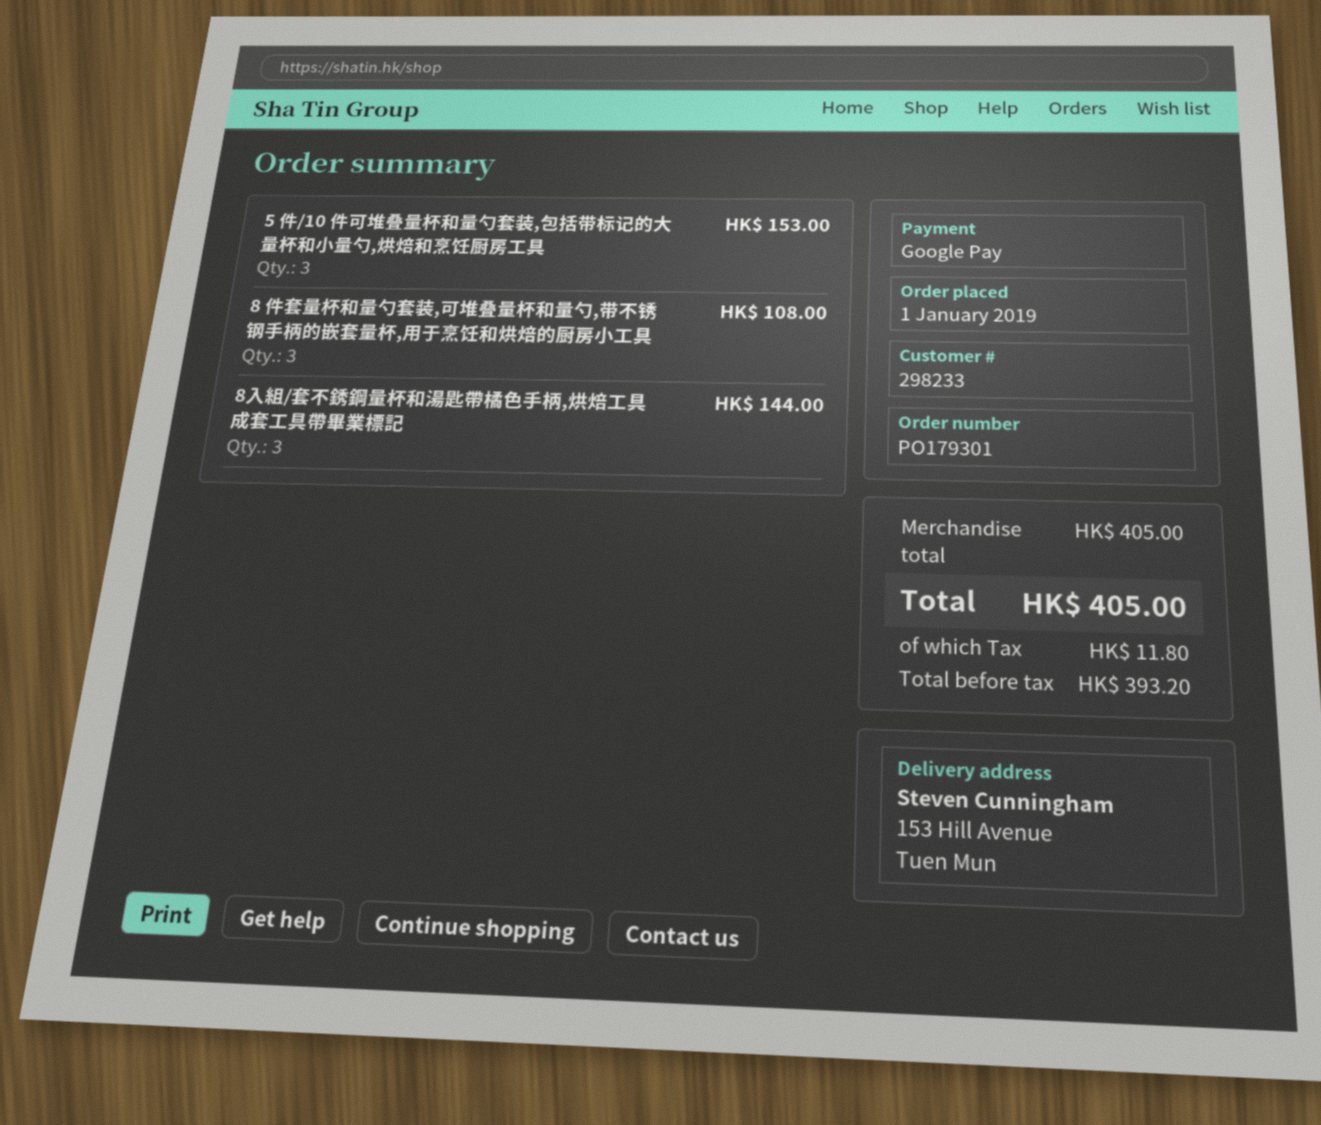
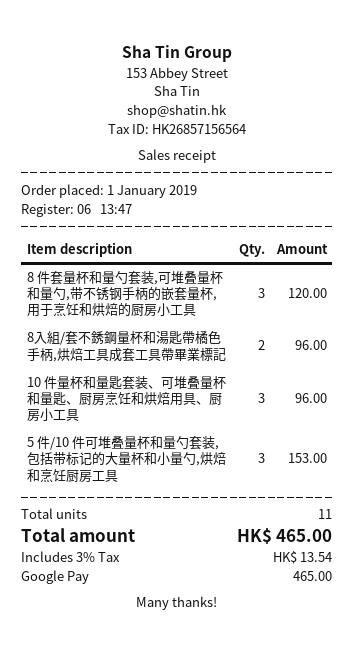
8 件套量杯和量勺套装,可堆叠量杯和量勺,带不锈钢手柄的嵌套量杯,用于烹饪和烘焙的厨房小工具: 3 for 108.00 -> 3 for 120.00
8入組/套不銹鋼量杯和湯匙帶橘色手柄,烘焙工具成套工具帶畢業標記: 3 for 144.00 -> 2 for 96.00
10 件量杯和量匙套装、可堆叠量杯和量匙、厨房烹饪和烘焙用具、厨房小工具: none -> 3 for 96.00
tax: 11.80 -> 13.54
total: 405.00 -> 465.00

